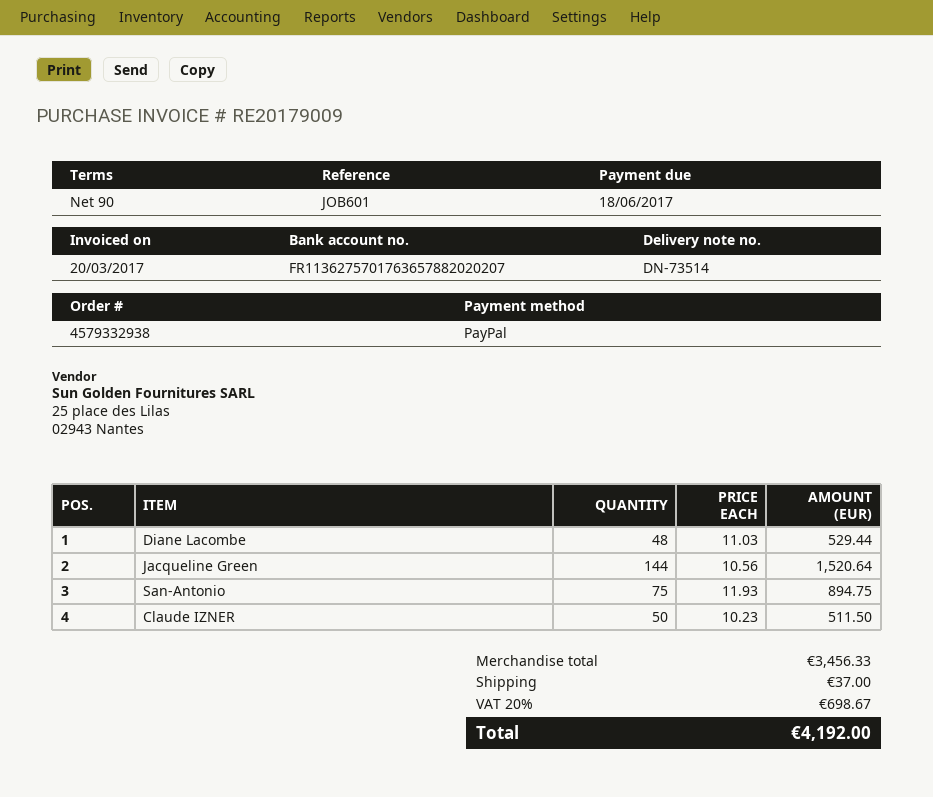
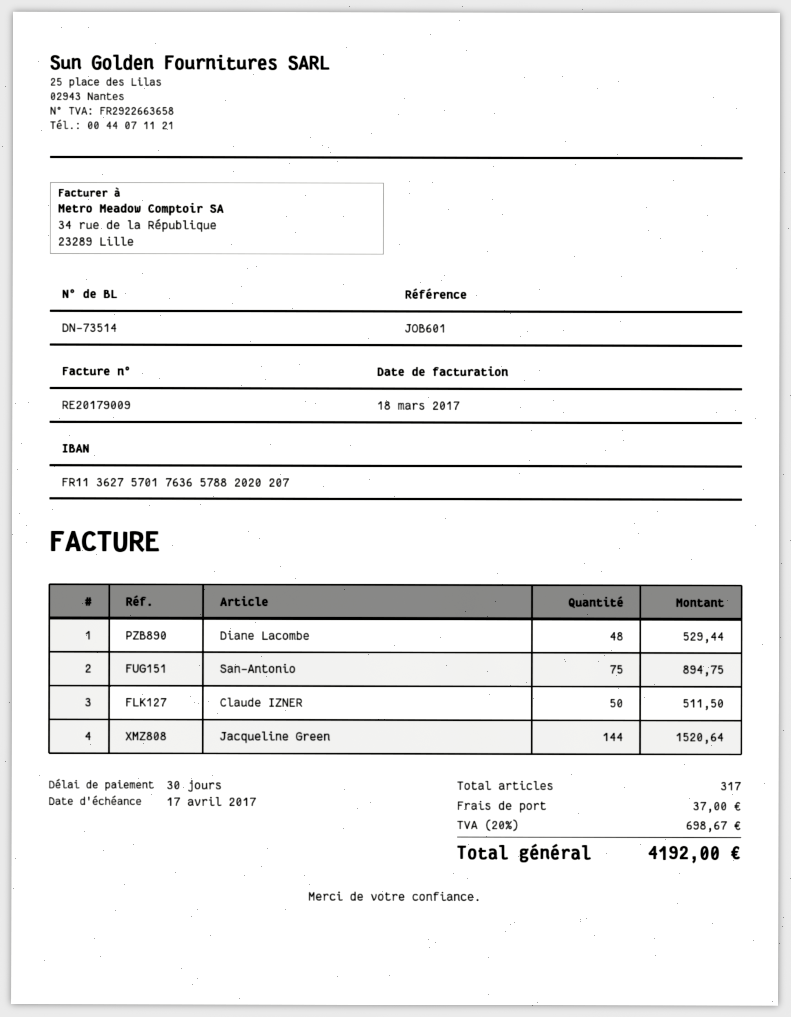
invoice date: 2017-03-20 -> 2017-03-18
payment terms: 90 days -> 30 days
due date: 2017-06-18 -> 2017-04-17

